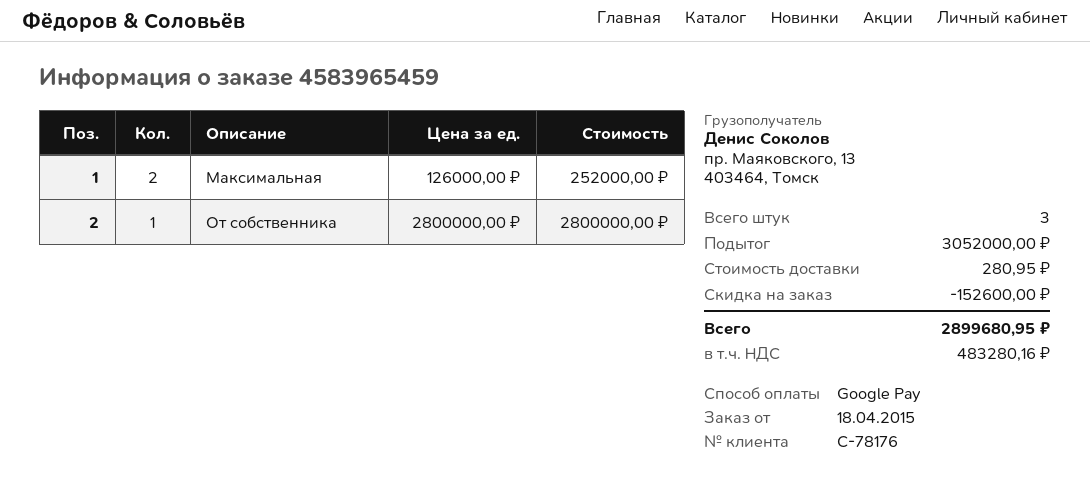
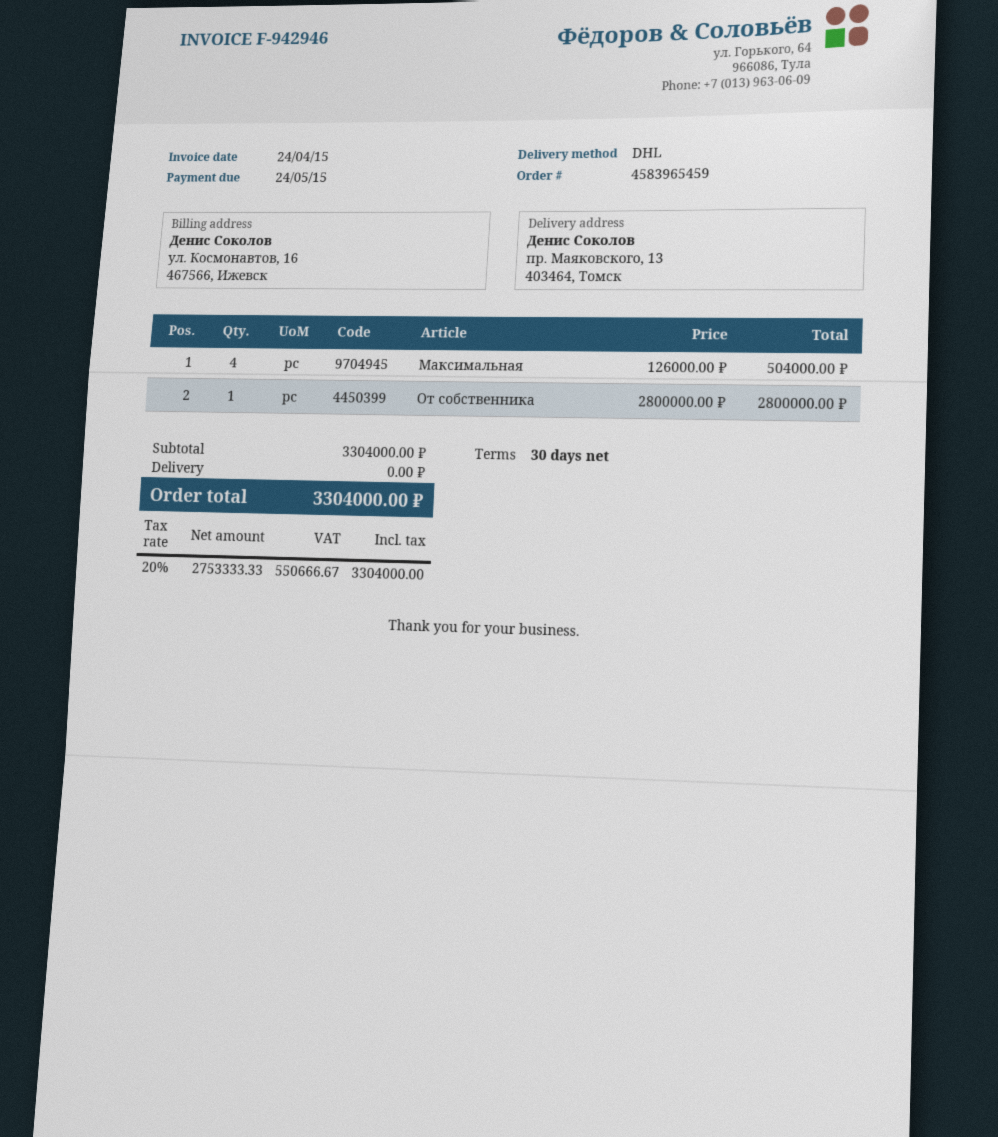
Максимальная: 2 x 126000.00 = 252000.00 -> 4 x 126000.00 = 504000.00
subtotal: 3052000.00 -> 3304000.00
discount: 152600.00 -> none
shipping: 280.95 -> 0.00
tax: 483280.16 -> 550666.67
total: 2899680.95 -> 3304000.00

